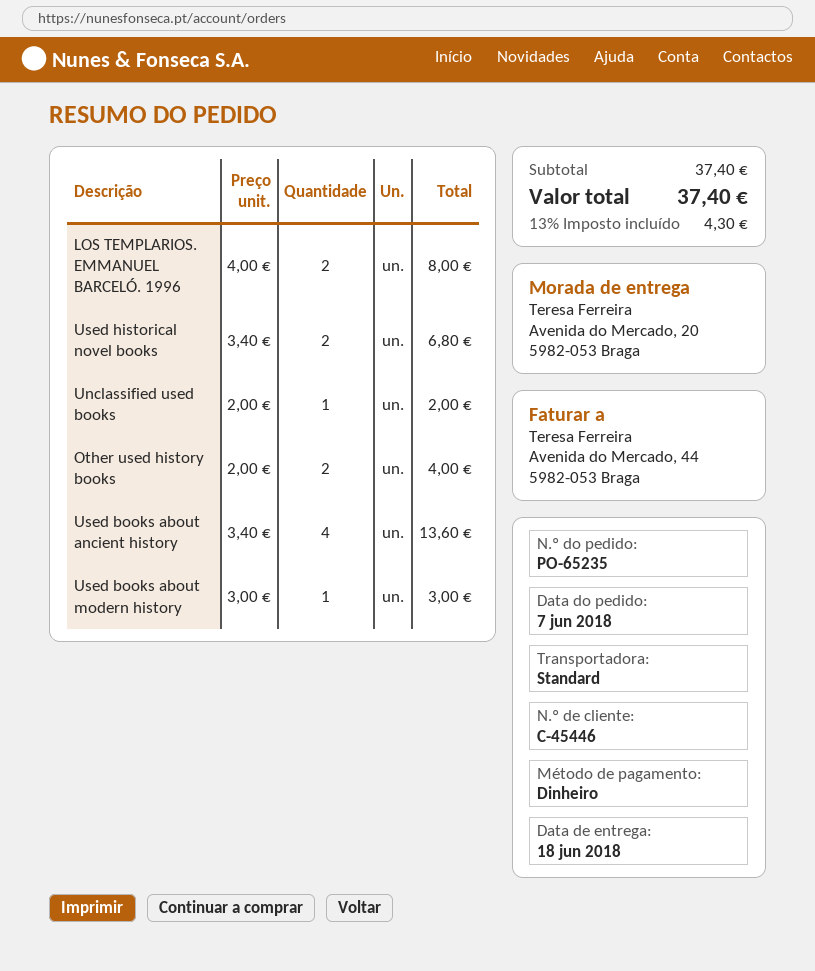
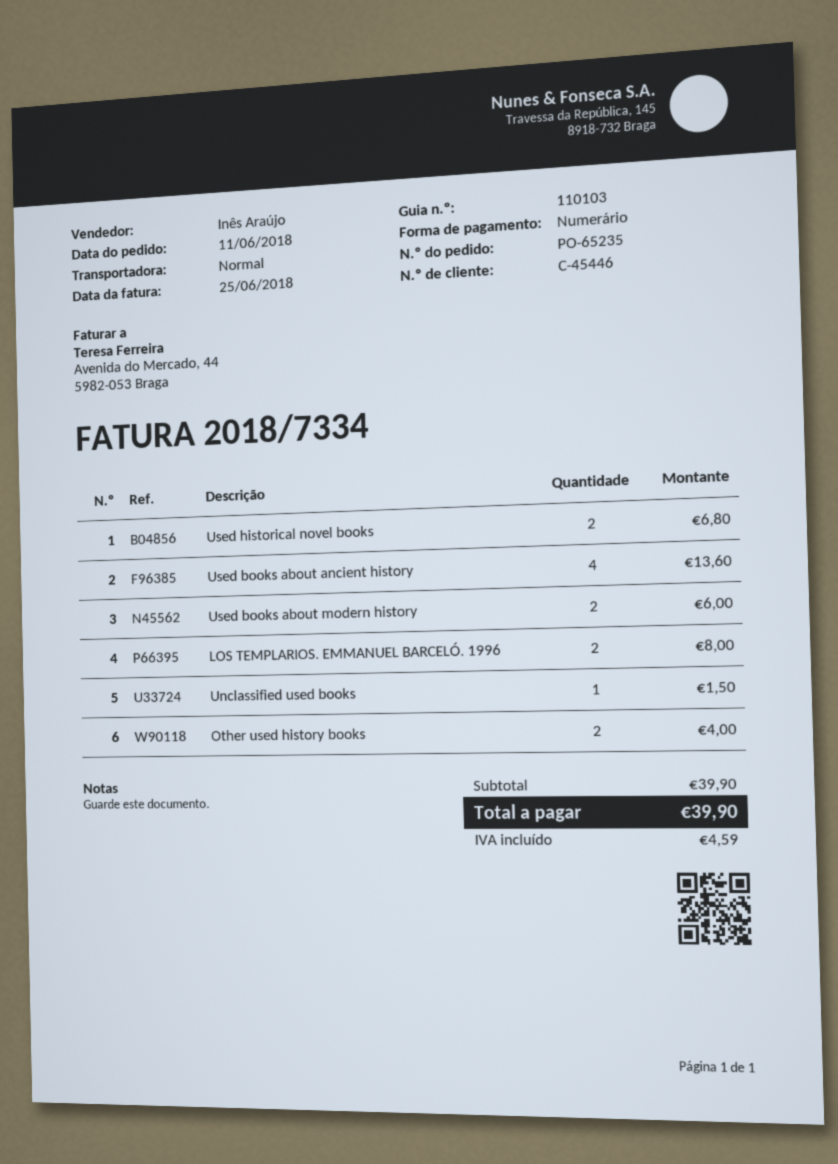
order date: 2018-06-07 -> 2018-06-11
Unclassified used books: 1 for 2.00 -> 1 for 1.50
Used books about modern history: 1 for 3.00 -> 2 for 6.00
subtotal: 37.40 -> 39.90
tax: 4.30 -> 4.59
total: 37.40 -> 39.90

